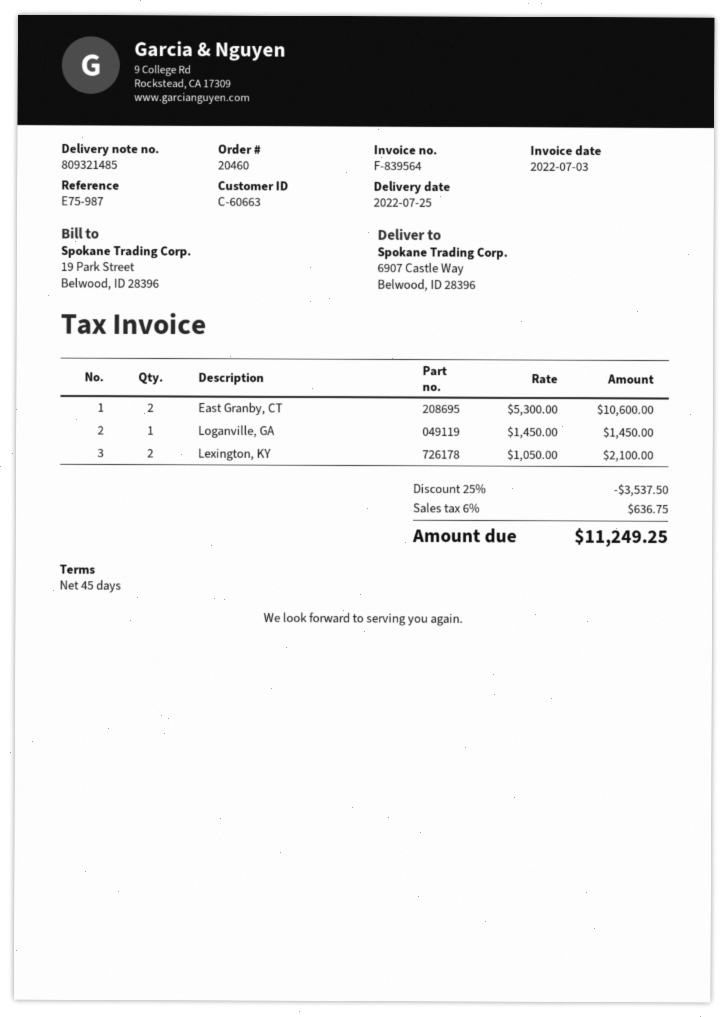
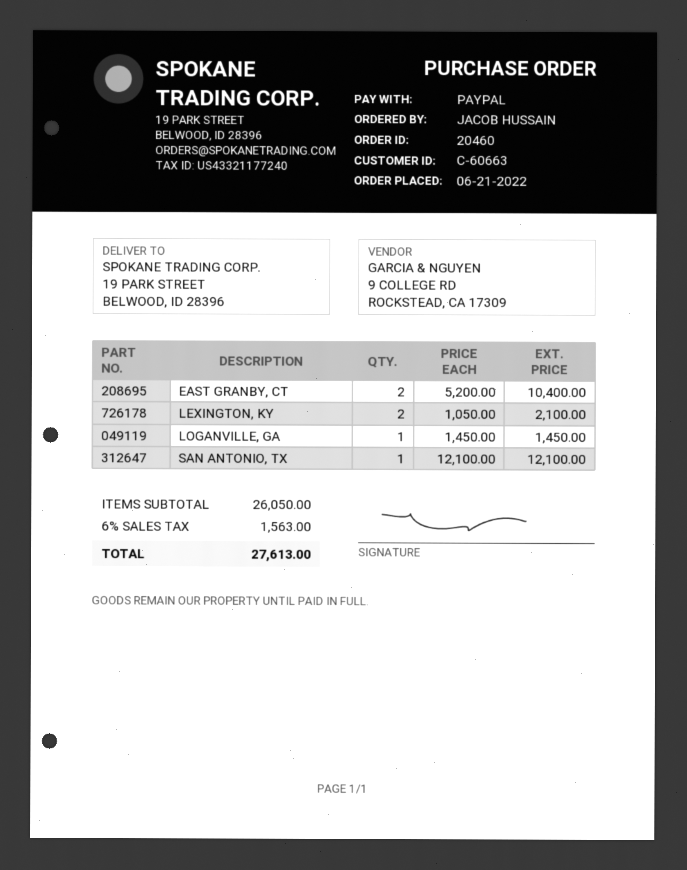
ship to: 6907 Castle Way, Belwood, ID 28396 -> 19 PARK STREET, BELWOOD, ID 28396
East Granby, CT: 2 x 5300.00 = 10600.00 -> 2 x 5200.00 = 10400.00
SAN ANTONIO, TX: none -> 1 x 12100.00 = 12100.00
discount: 25% = 3537.50 -> none
tax: 6% = 636.75 -> 6% = 1563.00
total: 11249.25 -> 27613.00

